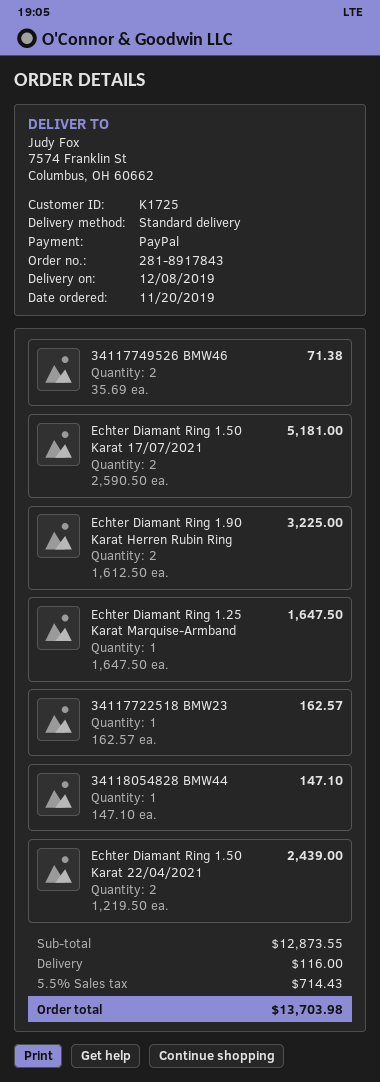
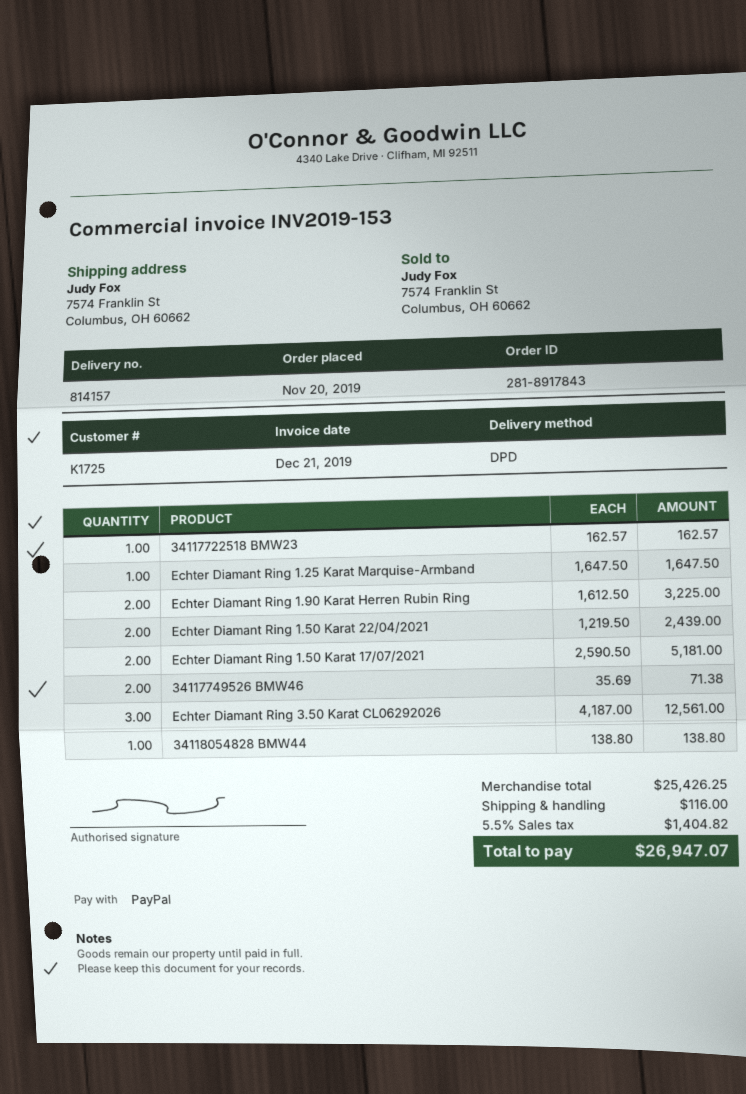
shipping method: standard -> DPD
34118054828 BMW44: 1 x 147.10 = 147.10 -> 1 x 138.80 = 138.80
Echter Diamant Ring 3.50 Karat CL06292026: none -> 3 x 4187.00 = 12561.00
subtotal: 12873.55 -> 25426.25
tax: 5.5% = 714.43 -> 5.5% = 1404.82
total: 13703.98 -> 26947.07

